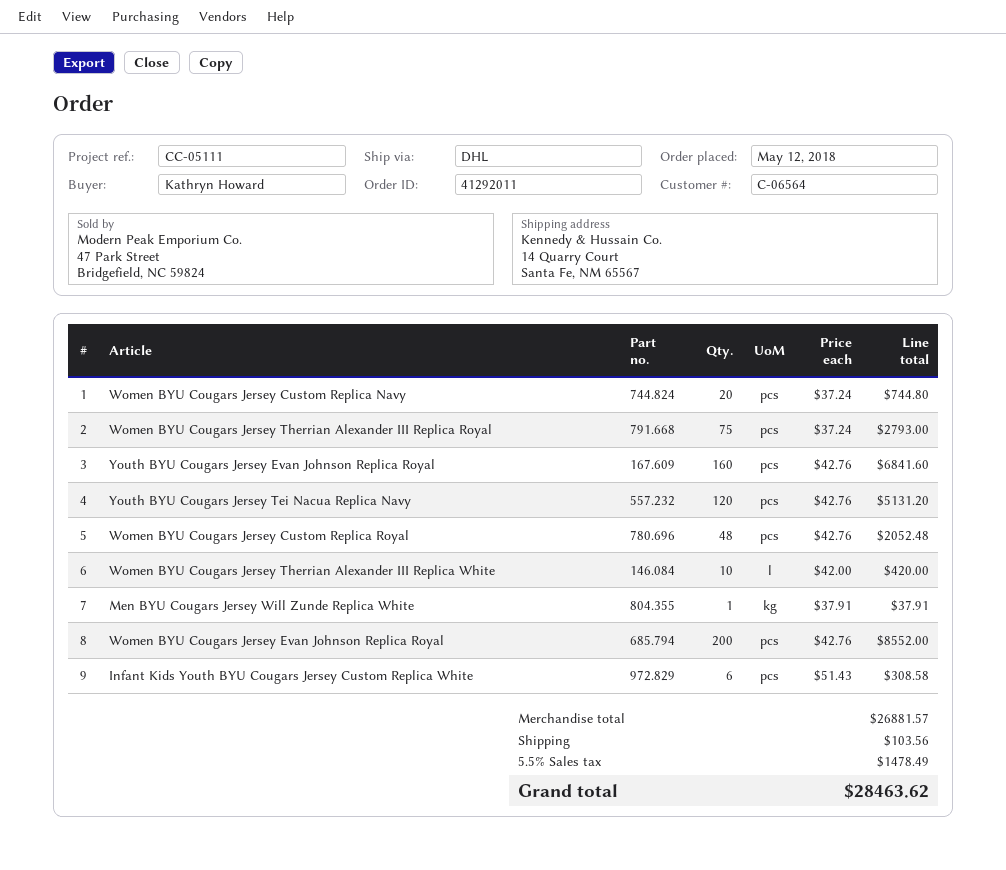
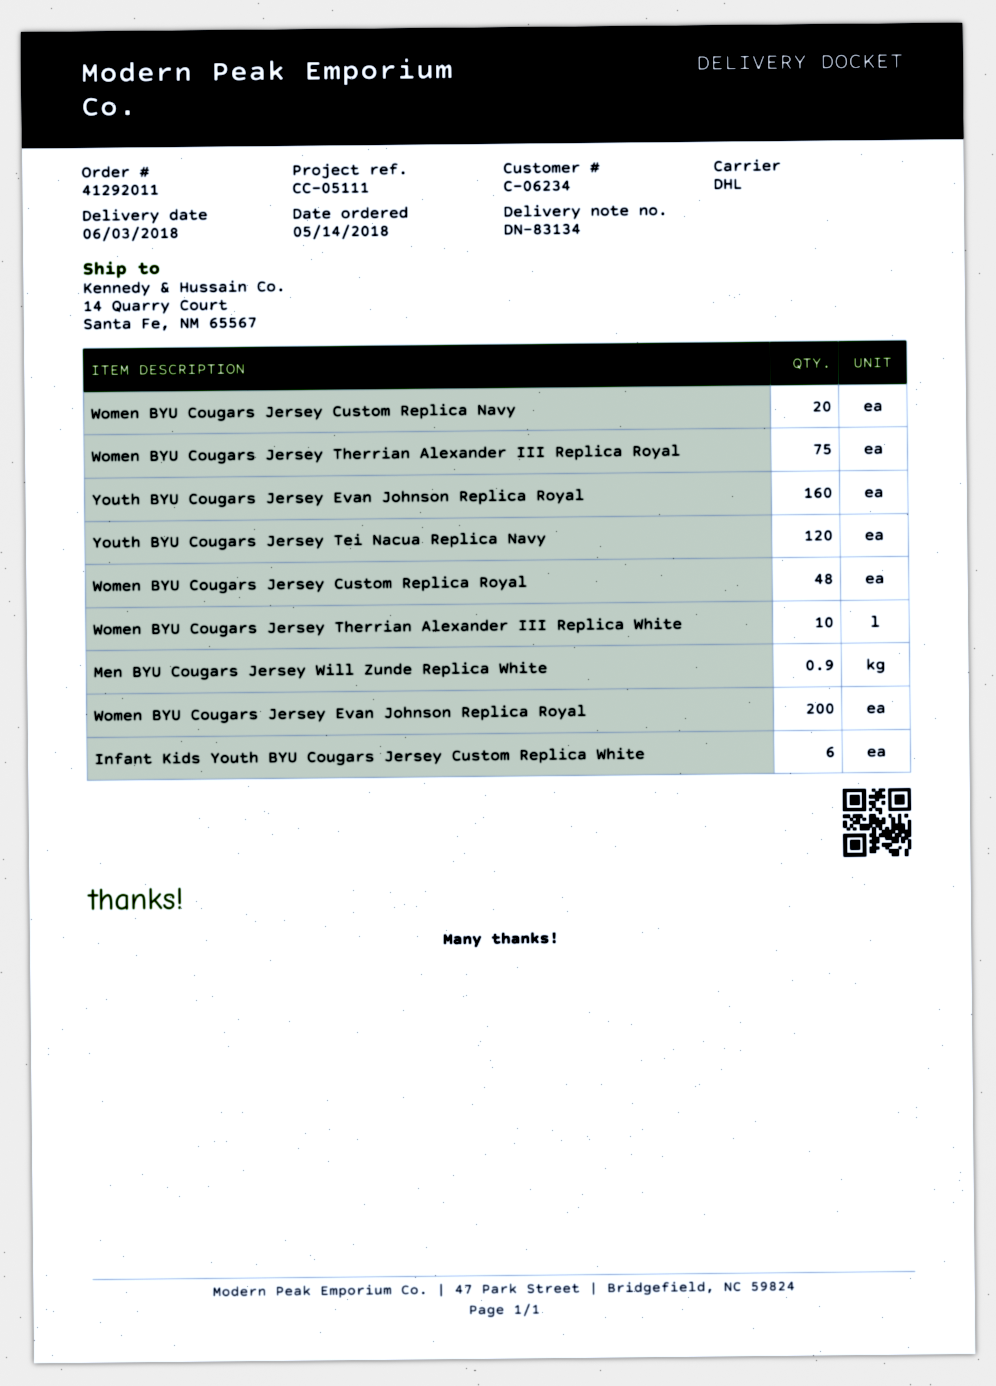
order date: 2018-05-12 -> 2018-05-14
customer number: C-06564 -> C-06234
Men BYU Cougars Jersey Will Zunde Replica White: 1 -> 0.9

